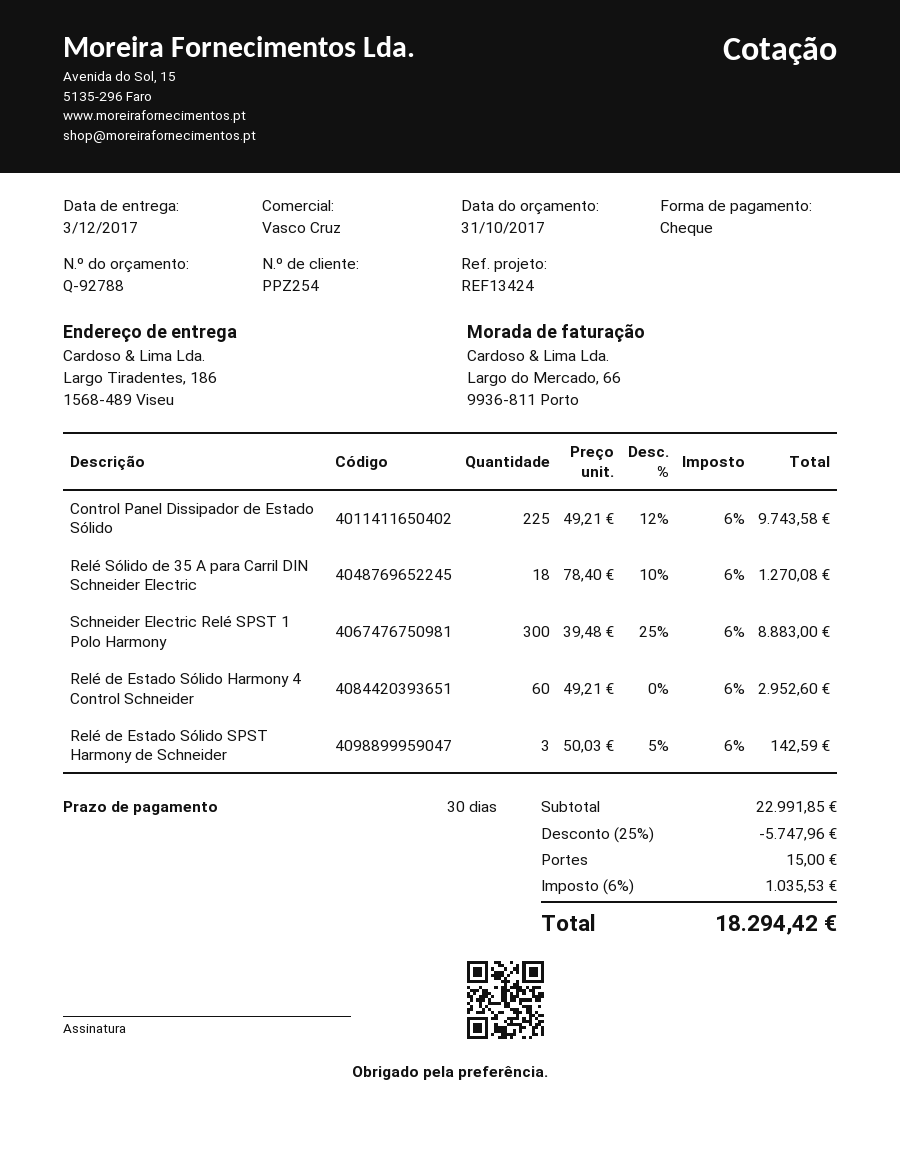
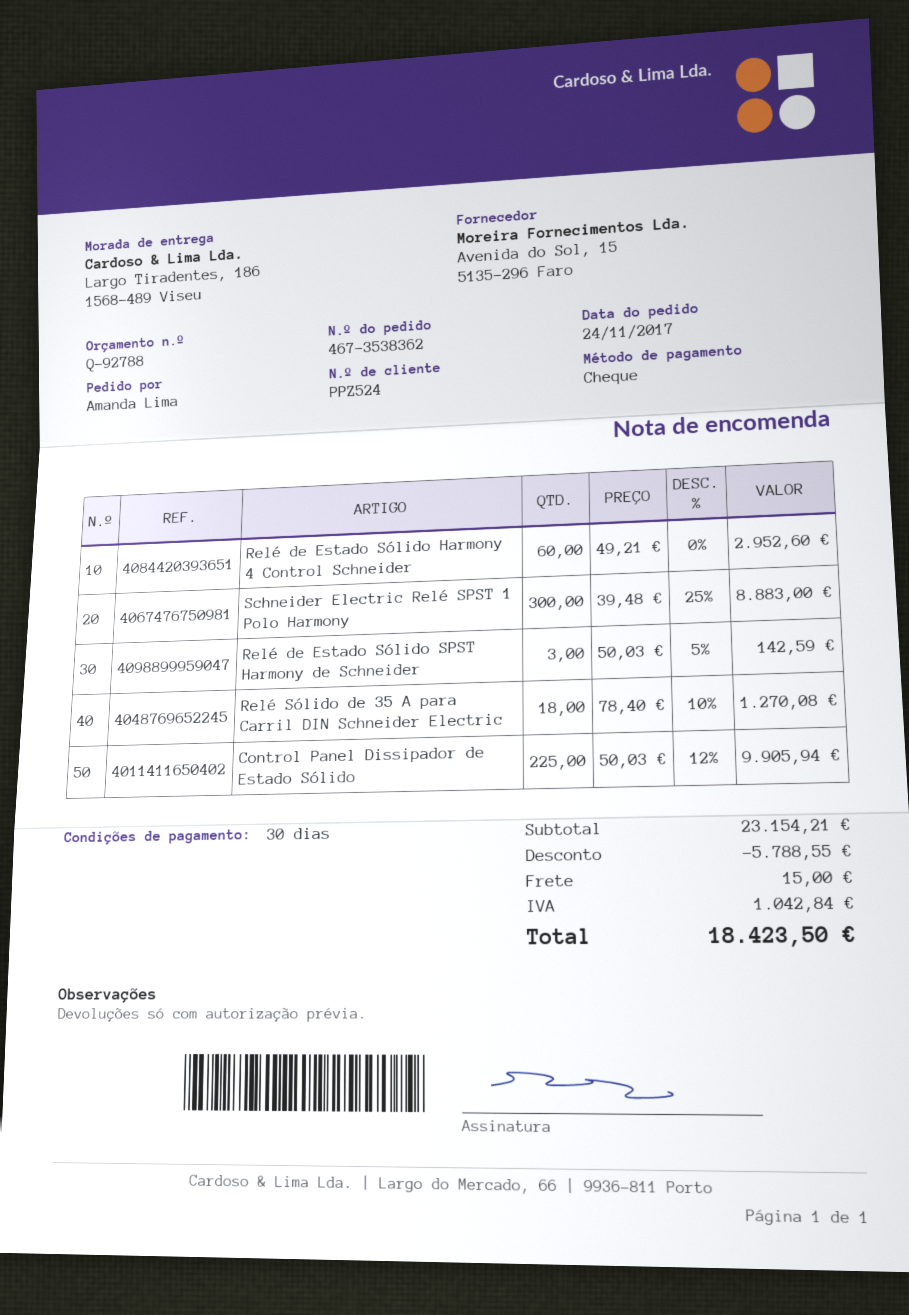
customer number: PPZ254 -> PPZ524
Control Panel Dissipador de Estado Sólido: 225 x 49.21 - 12% = 9743.58 -> 225 x 50.03 - 12% = 9905.94
subtotal: 22991.85 -> 23154.21
discount: 5747.96 -> 5788.55
tax: 1035.53 -> 1042.84
total: 18294.42 -> 18423.50

